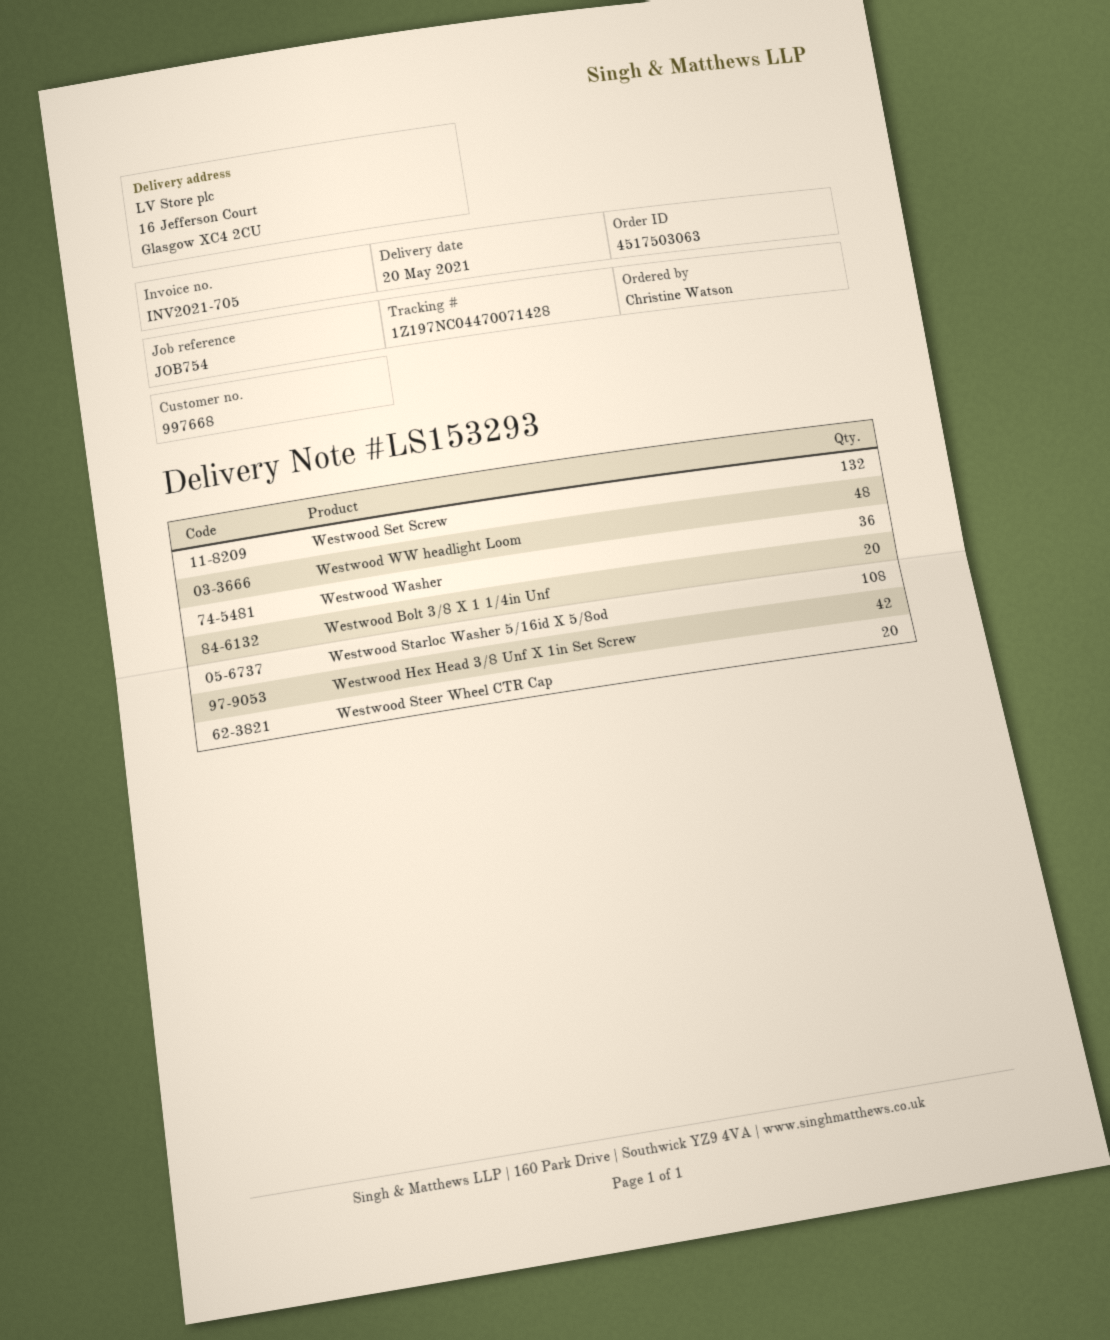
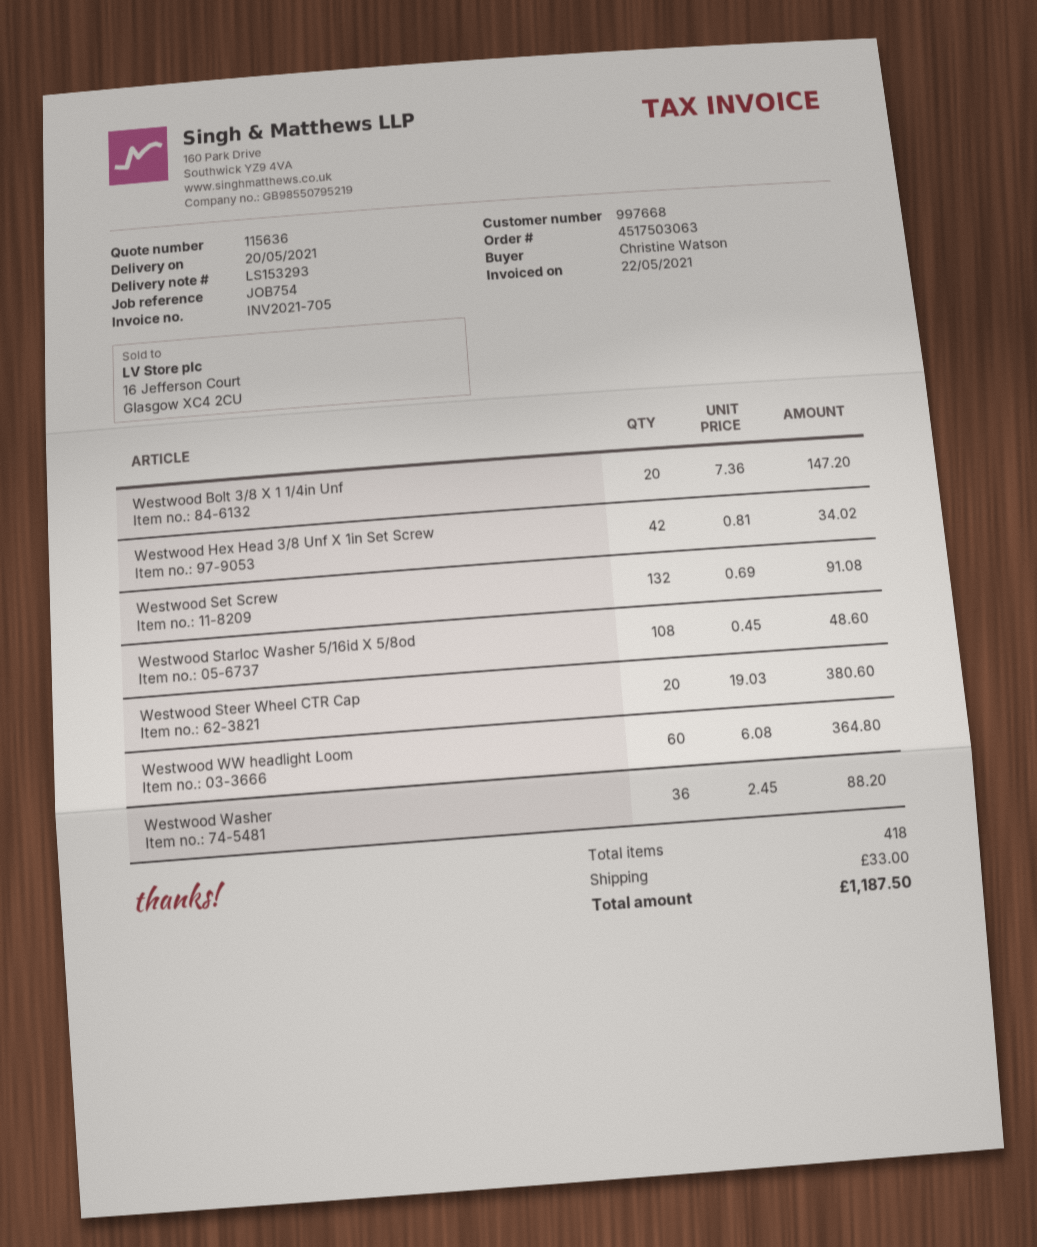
Westwood WW headlight Loom: 48 -> 60

